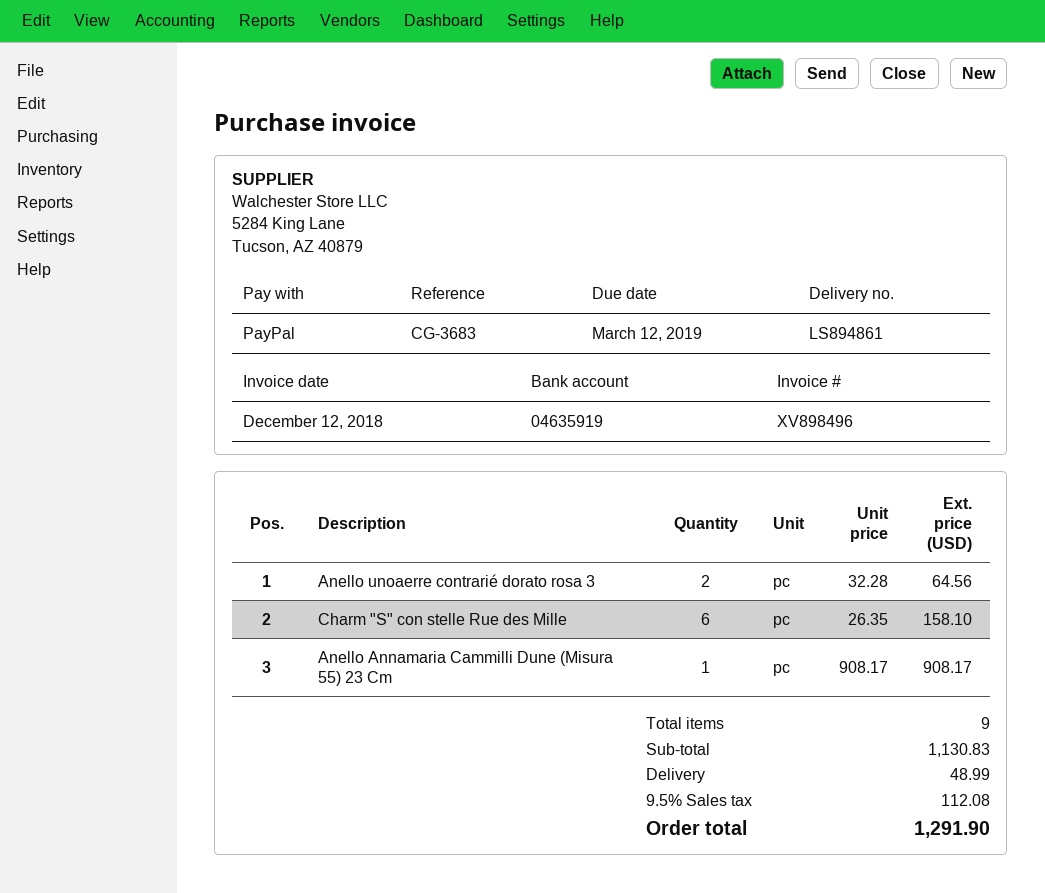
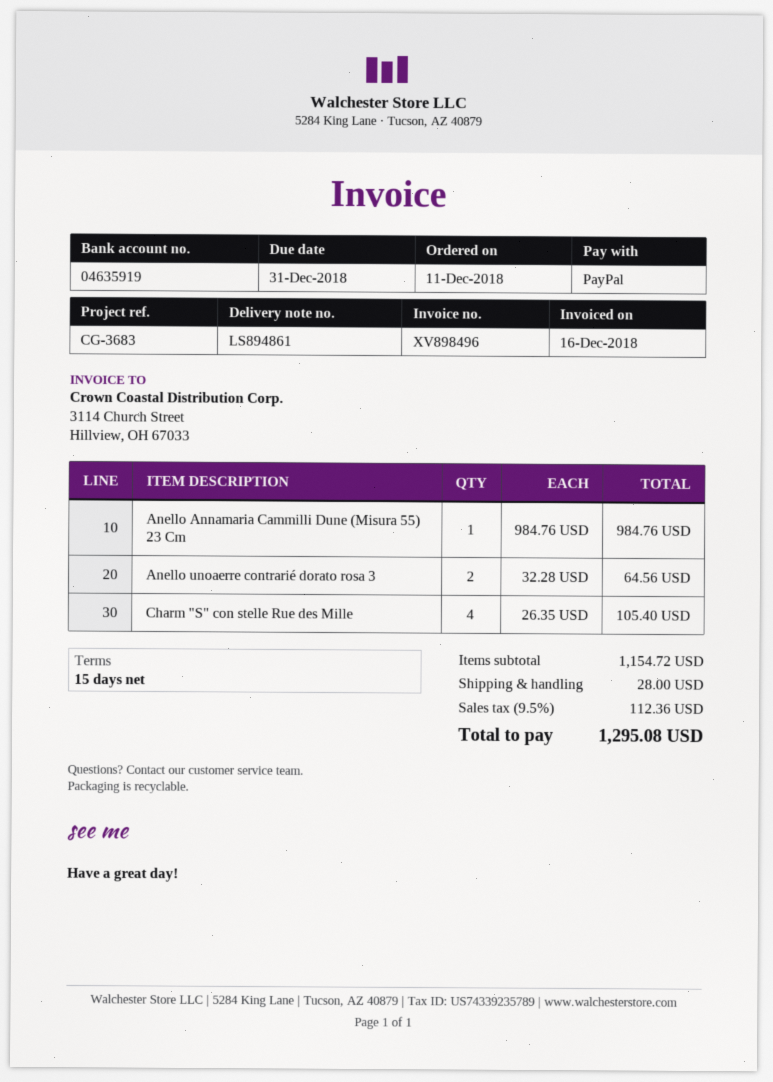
invoice date: 2018-12-12 -> 2018-12-16
due date: 2019-03-12 -> 2018-12-31
Charm "S" con stelle Rue des Mille: 6 x 26.35 = 158.10 -> 4 x 26.35 = 105.40
Anello Annamaria Cammilli Dune (Misura 55) 23 Cm: 1 x 908.17 = 908.17 -> 1 x 984.76 = 984.76
subtotal: 1130.83 -> 1154.72
shipping: 48.99 -> 28.00
tax: 9.5% = 112.08 -> 9.5% = 112.36
total: 1291.90 -> 1295.08

